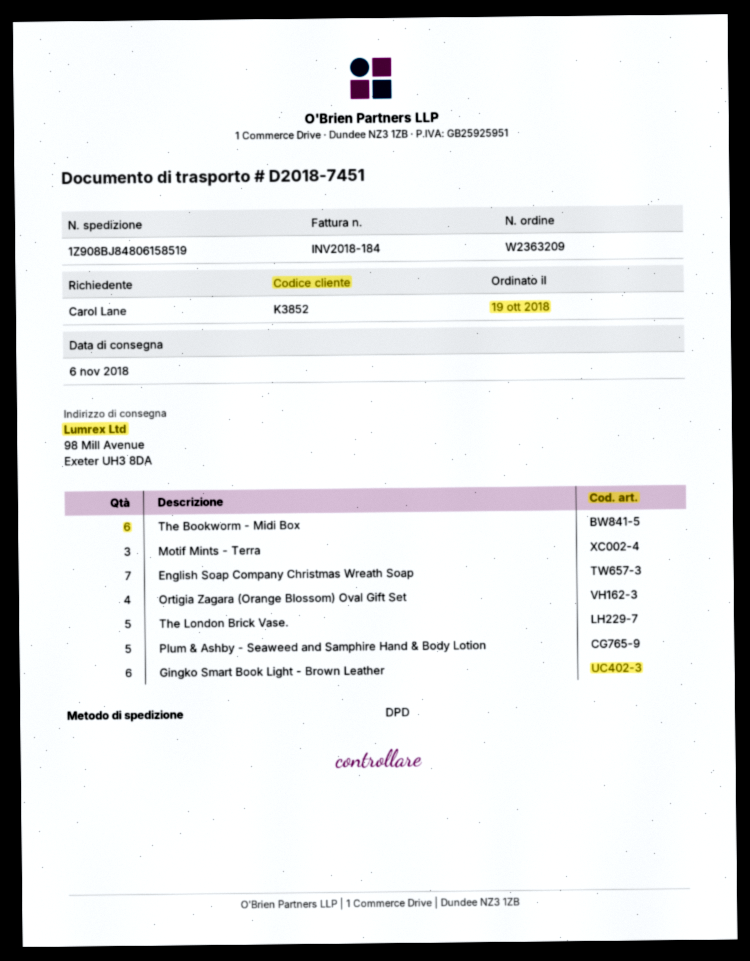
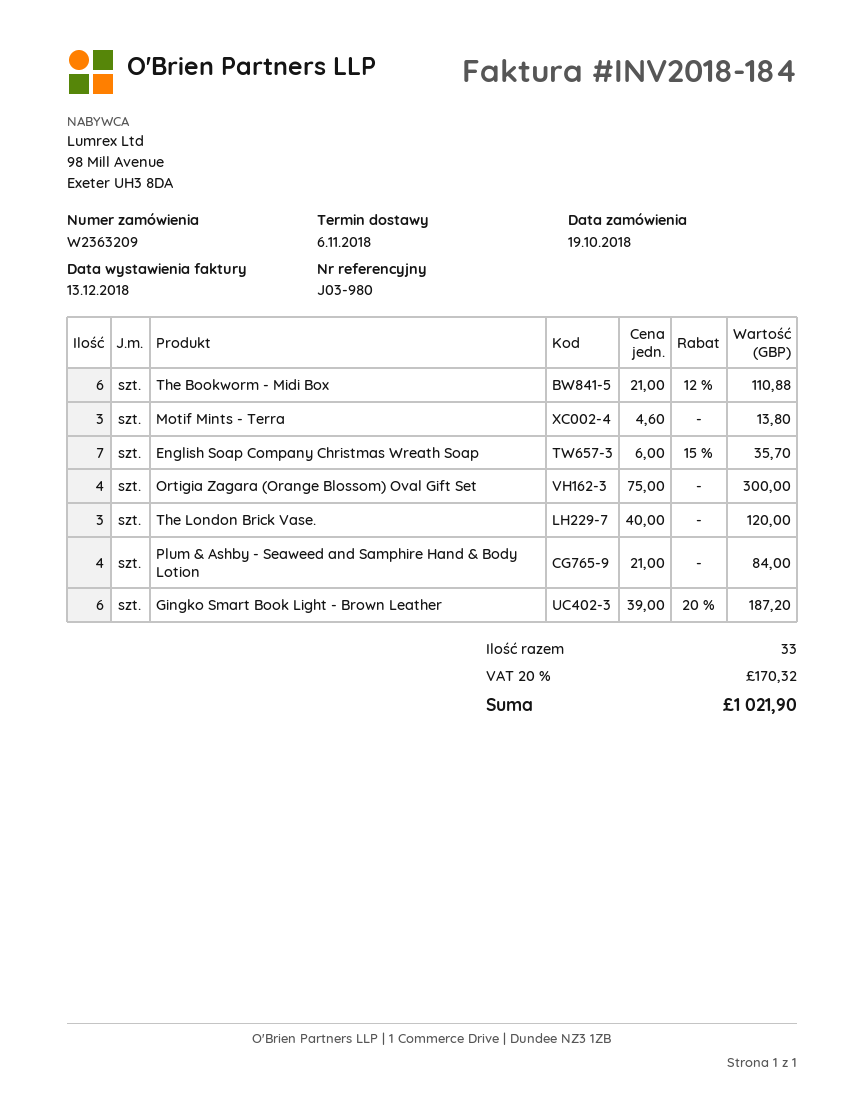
The London Brick Vase.: 5 -> 3
Plum & Ashby - Seaweed and Samphire Hand & Body Lotion: 5 -> 4

